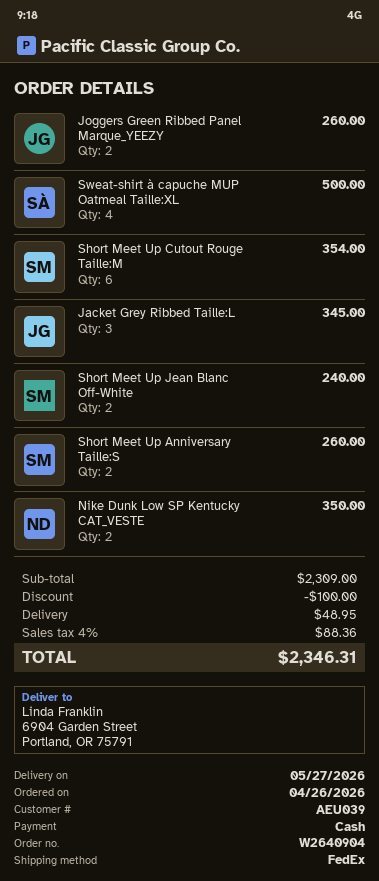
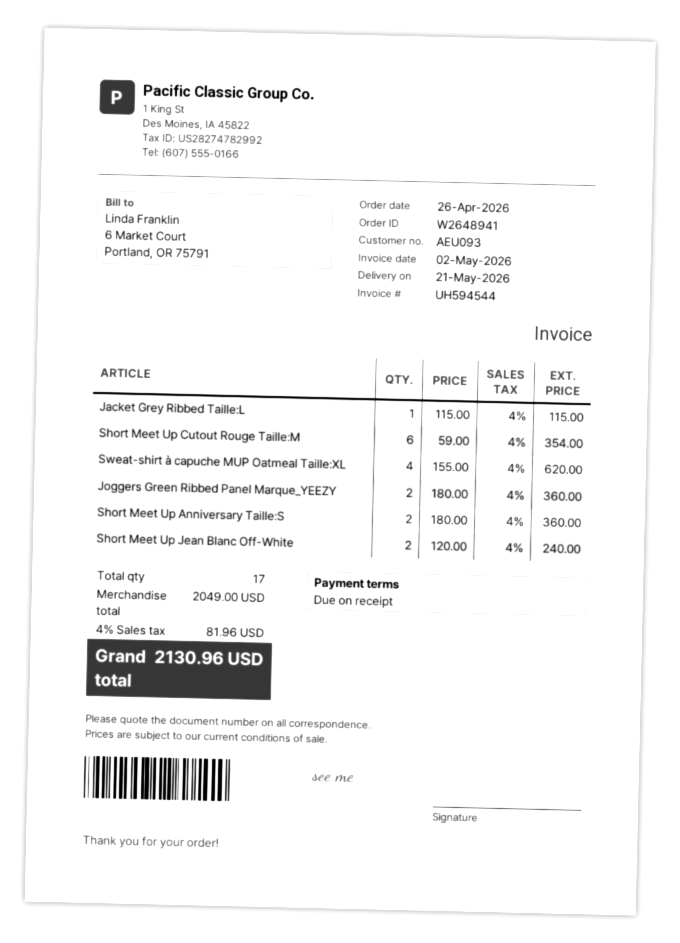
order number: W2640904 -> W2648941
delivery date: 2026-05-27 -> 2026-05-21
customer number: AEU039 -> AEU093
Joggers Green Ribbed Panel Marque_YEEZY: 2 for 260.00 -> 2 for 360.00
Sweat-shirt à capuche MUP Oatmeal Taille:XL: 4 for 500.00 -> 4 for 620.00
Jacket Grey Ribbed Taille:L: 3 for 345.00 -> 1 for 115.00
Short Meet Up Anniversary Taille:S: 2 for 260.00 -> 2 for 360.00
Nike Dunk Low SP Kentucky CAT_VESTE: 2 for 350.00 -> none
subtotal: 2309.00 -> 2049.00
discount: 100.00 -> none
shipping: 48.95 -> none
tax: 4% = 88.36 -> 4% = 81.96
total: 2346.31 -> 2130.96

